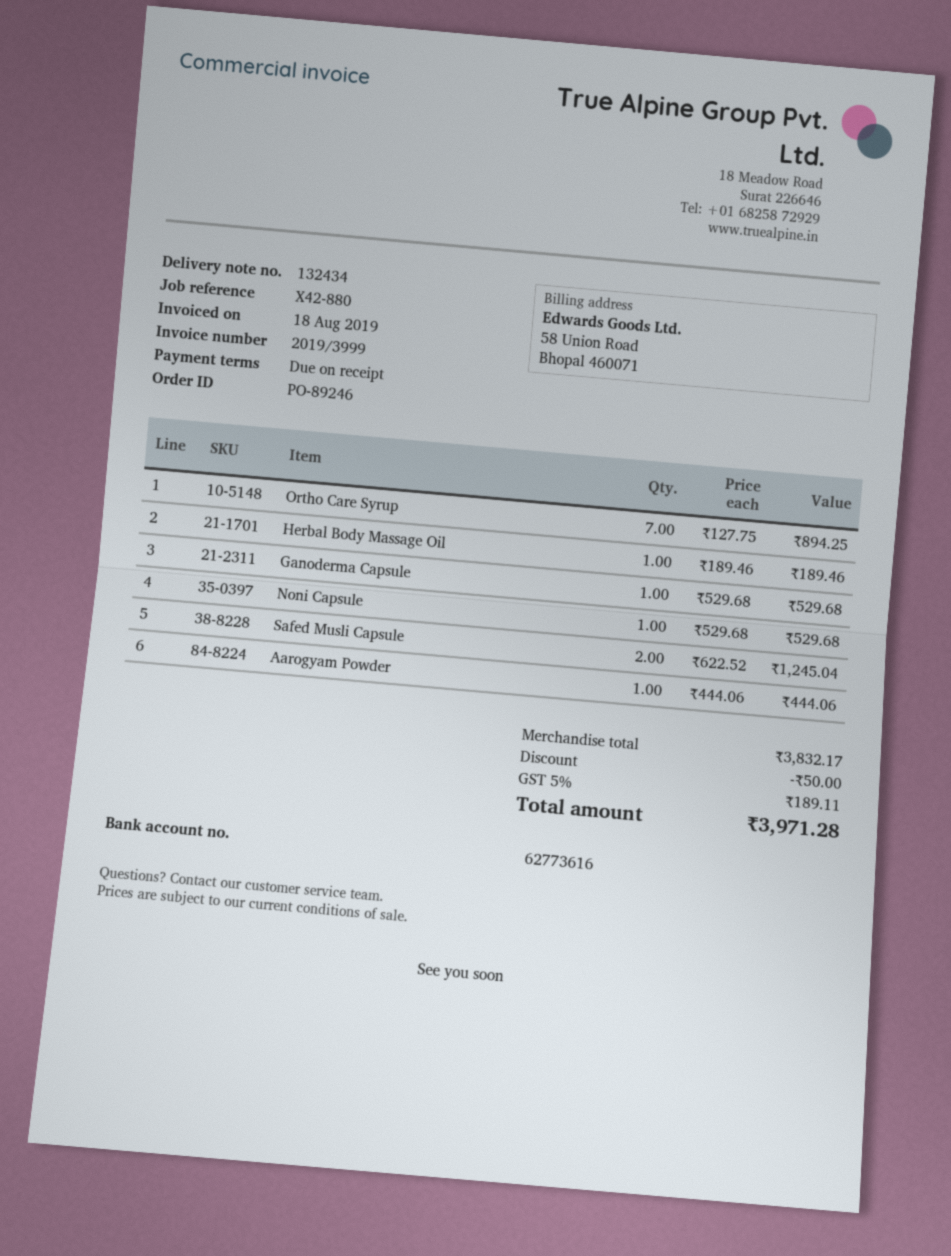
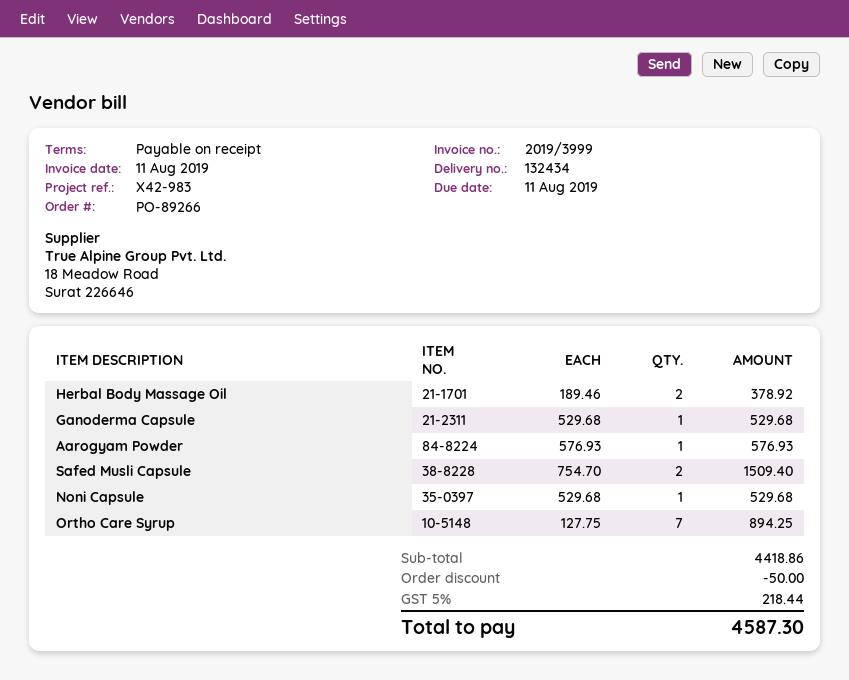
order number: PO-89246 -> PO-89266
invoice date: 2019-08-18 -> 2019-08-11
reference: X42-880 -> X42-983
Herbal Body Massage Oil: 1 x 189.46 = 189.46 -> 2 x 189.46 = 378.92
Safed Musli Capsule: 2 x 622.52 = 1245.04 -> 2 x 754.70 = 1509.40
Aarogyam Powder: 1 x 444.06 = 444.06 -> 1 x 576.93 = 576.93
subtotal: 3832.17 -> 4418.86
tax: 5% = 189.11 -> 5% = 218.44
total: 3971.28 -> 4587.30

